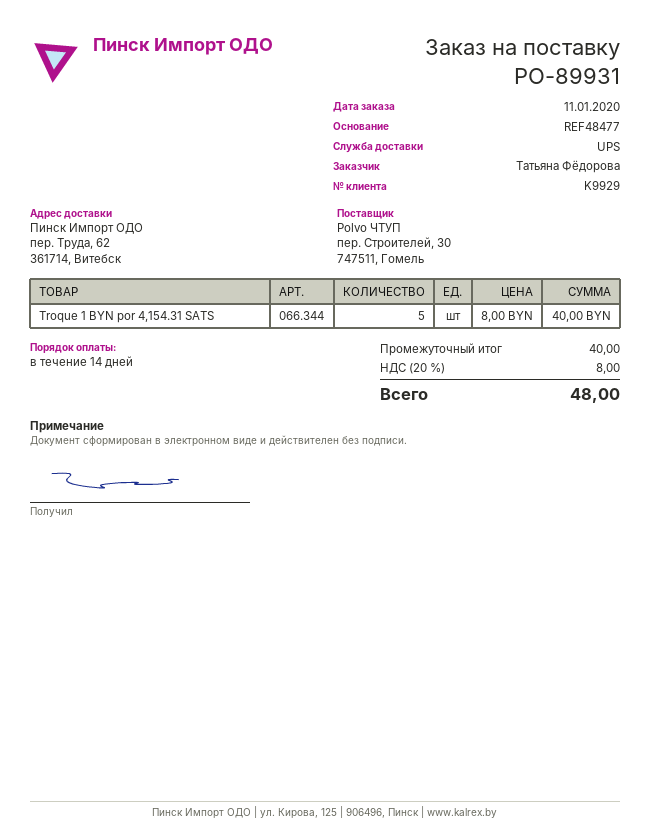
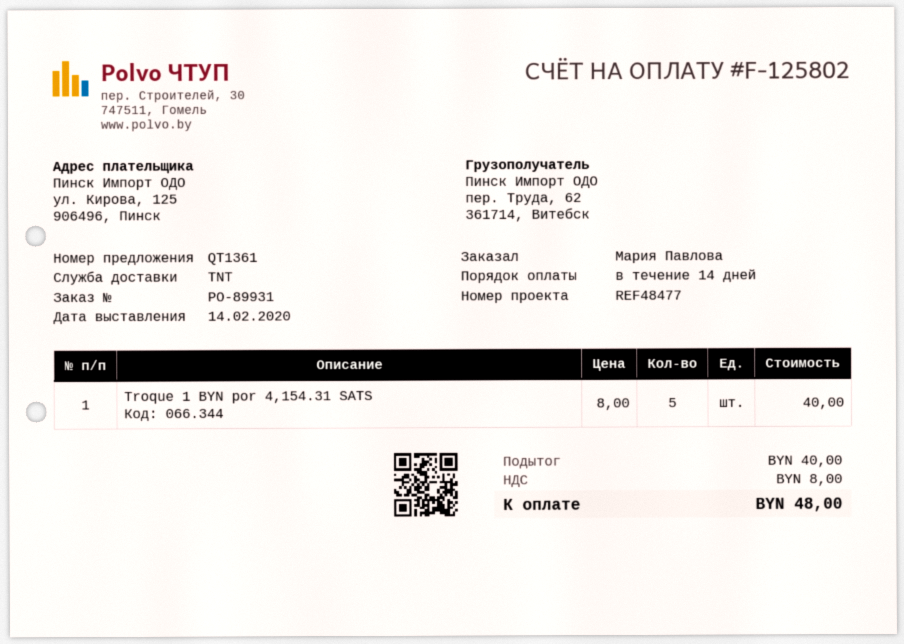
ordered by: Татьяна Фёдорова -> Мария Павлова
shipping method: UPS -> TNT

